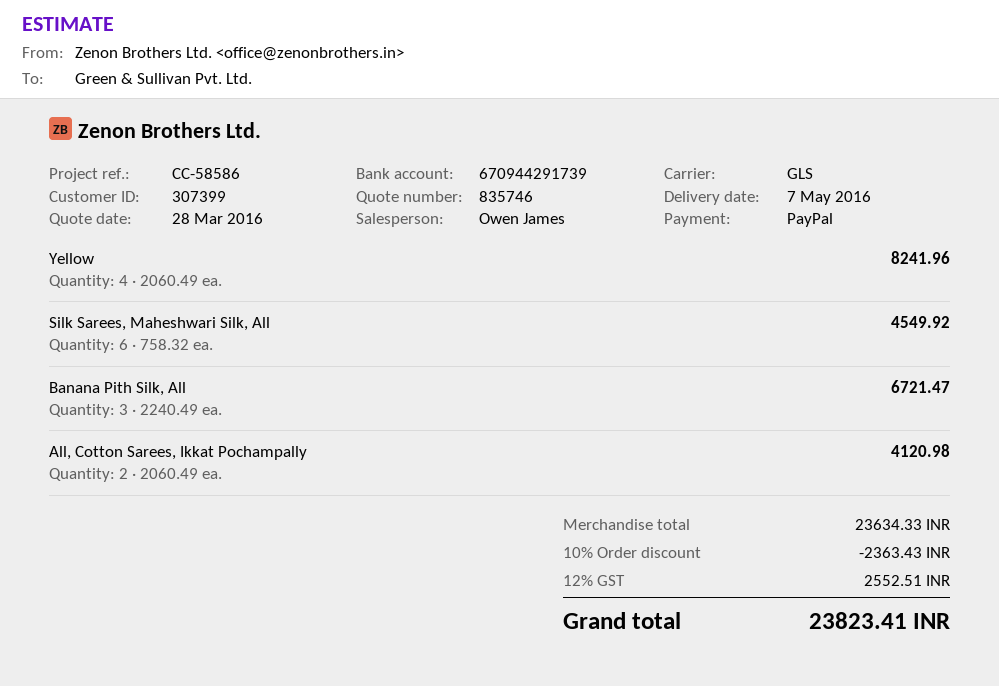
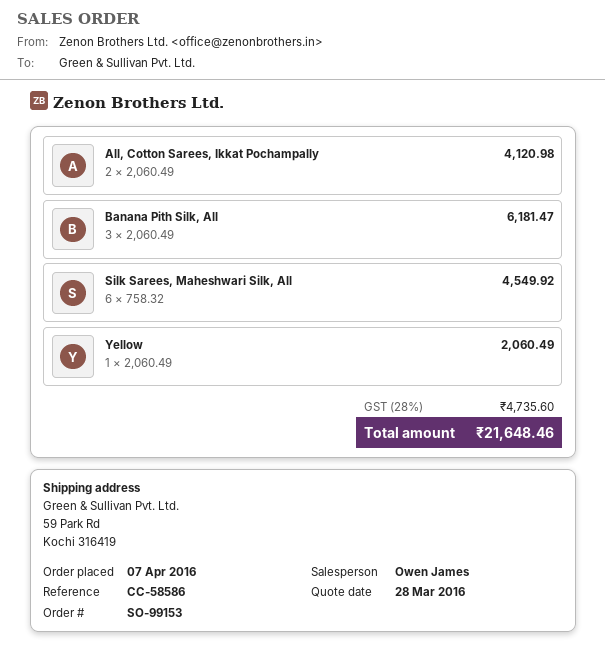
Yellow: 4 x 2060.49 = 8241.96 -> 1 x 2060.49 = 2060.49
Banana Pith Silk, All: 3 x 2240.49 = 6721.47 -> 3 x 2060.49 = 6181.47
discount: 10% = 2363.43 -> none
tax: 12% = 2552.51 -> 28% = 4735.60
total: 23823.41 -> 21648.46

